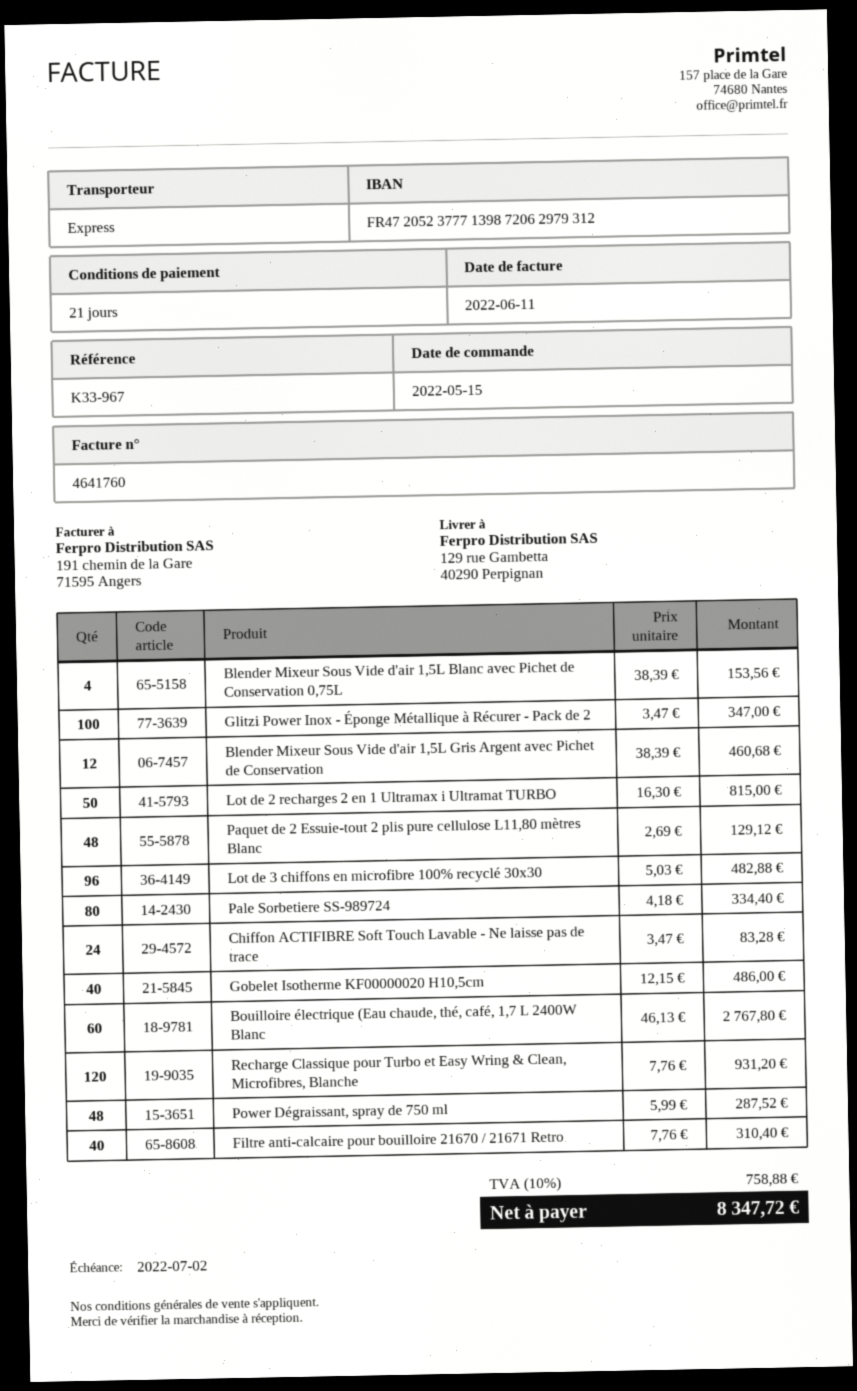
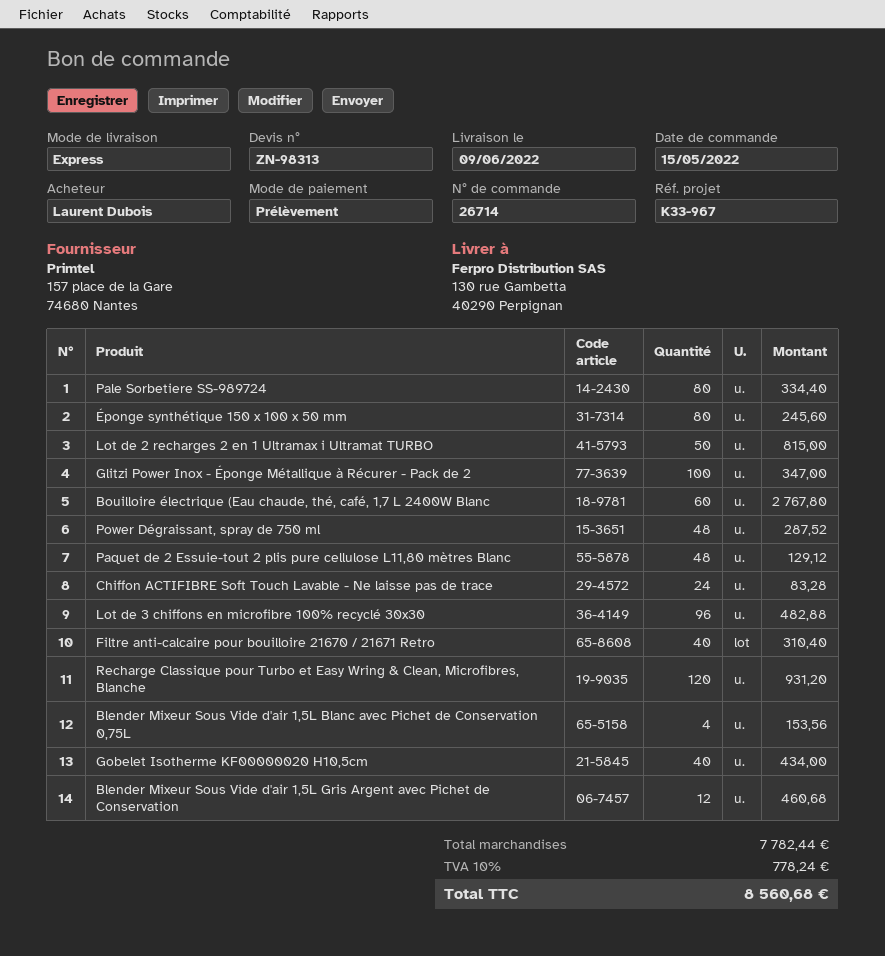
ship to: 129 rue Gambetta, 40290 Perpignan -> 130 rue Gambetta, 40290 Perpignan
Gobelet Isotherme KF00000020 H10,5cm: 40 for 486.00 -> 40 for 434.00
Éponge synthétique 150 x 100 x 50 mm: none -> 80 for 245.60
tax: 10% = 758.88 -> 10% = 778.24
total: 8347.72 -> 8560.68

